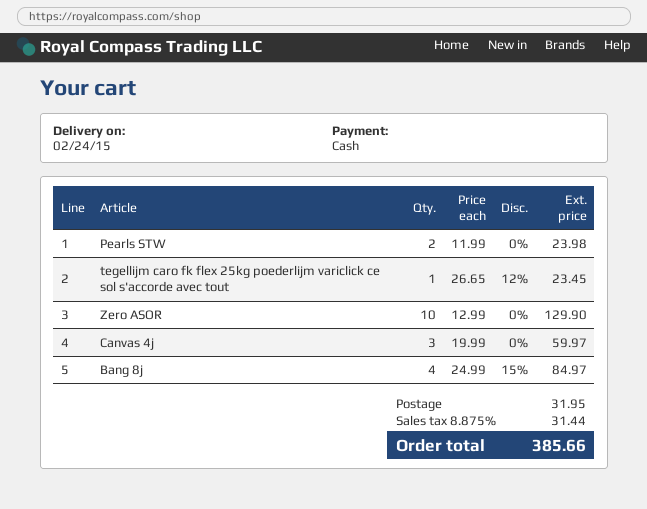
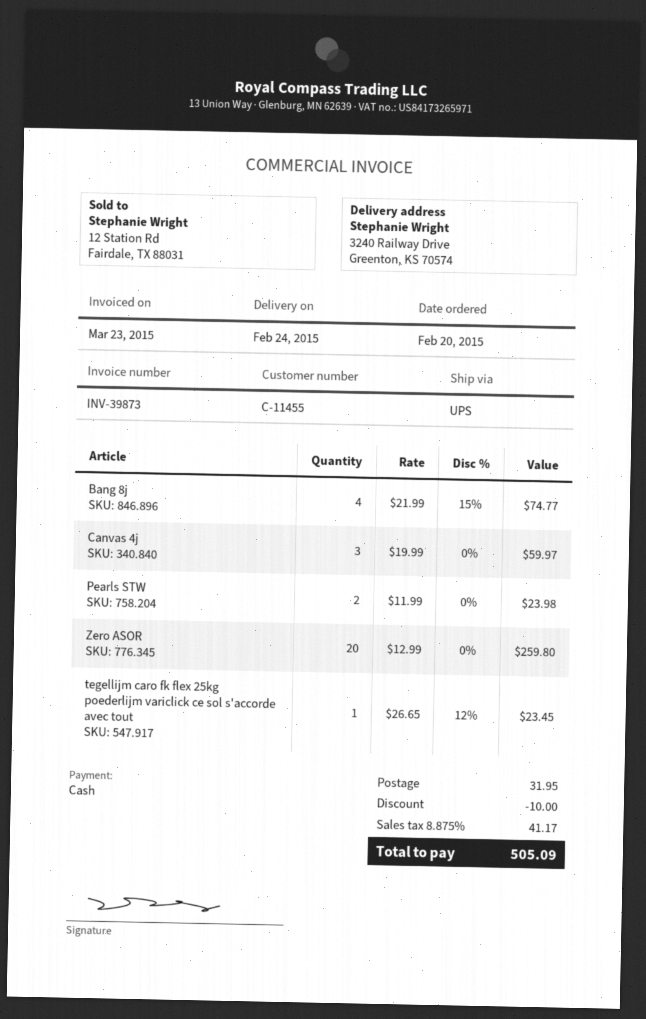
Zero ASOR: 10 x 12.99 = 129.90 -> 20 x 12.99 = 259.80
Bang 8j: 4 x 24.99 - 15% = 84.97 -> 4 x 21.99 - 15% = 74.77
discount: none -> 10.00
tax: 8.875% = 31.44 -> 8.875% = 41.17
total: 385.66 -> 505.09

